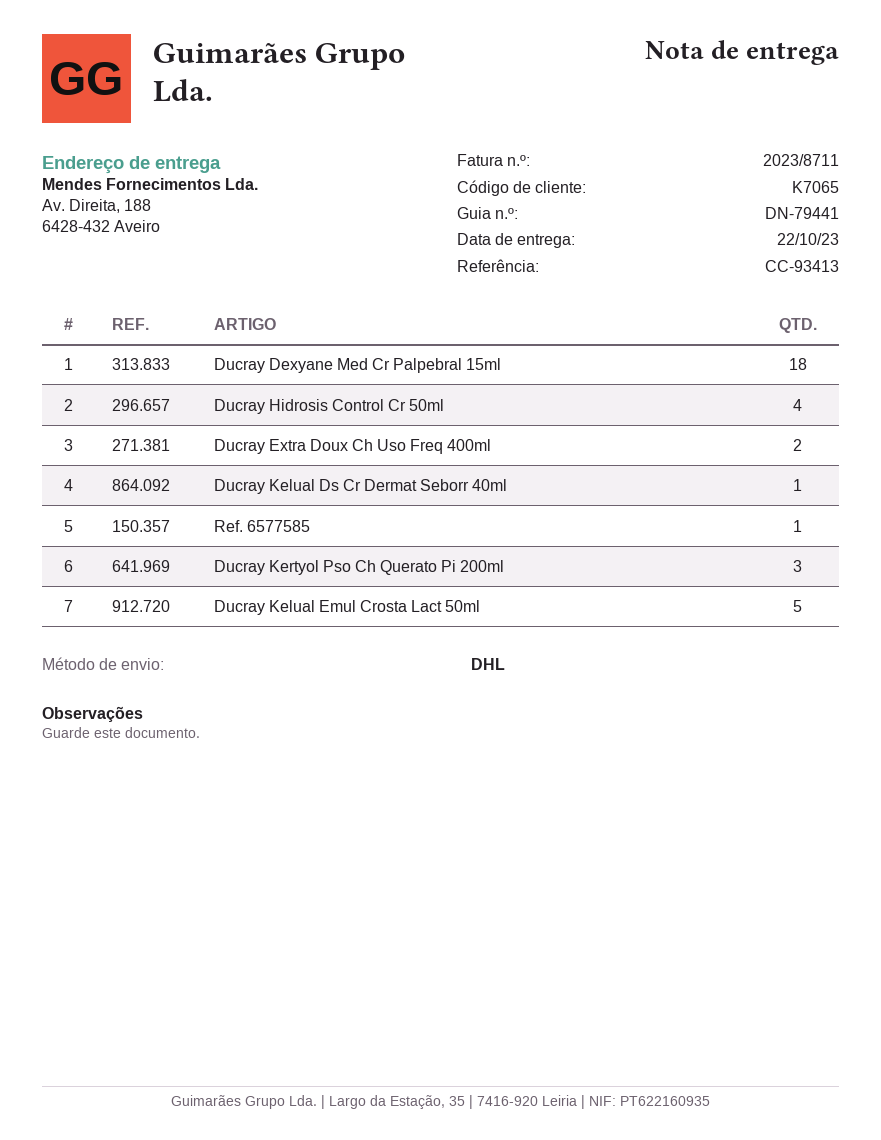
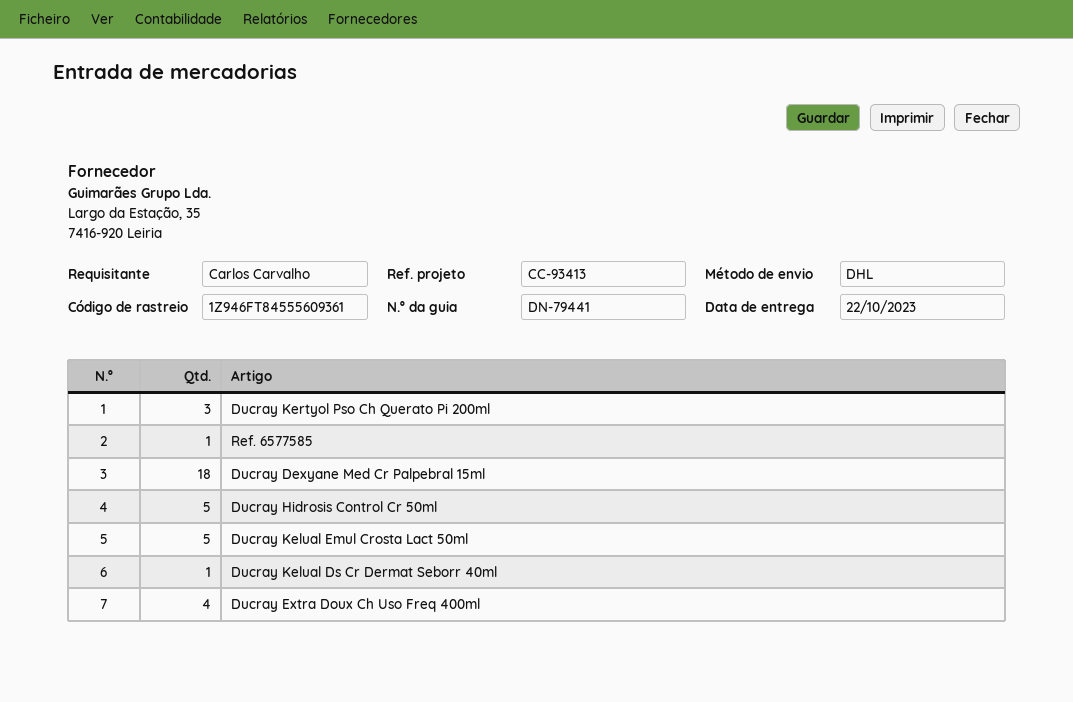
Ducray Hidrosis Control Cr 50ml: 4 -> 5
Ducray Extra Doux Ch Uso Freq 400ml: 2 -> 4

